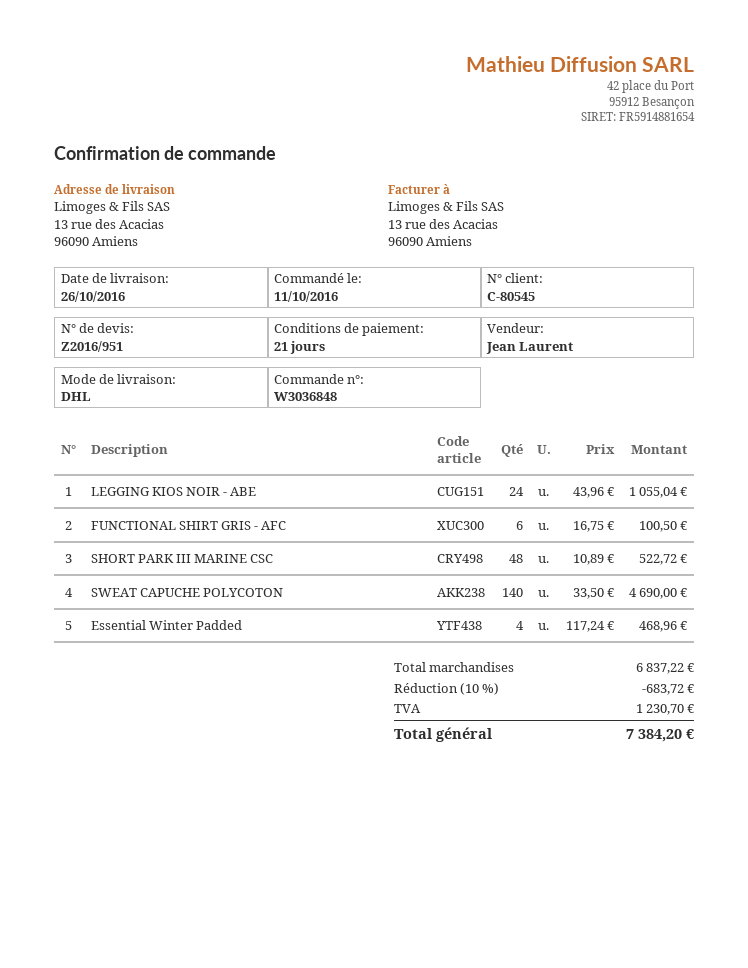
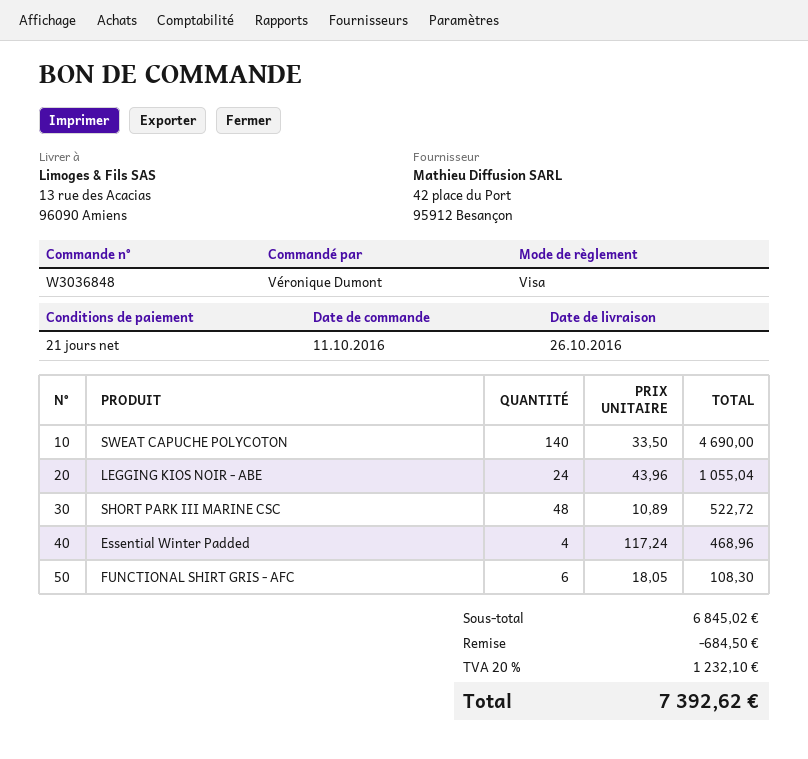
FUNCTIONAL SHIRT GRIS - AFC: 6 x 16.75 = 100.50 -> 6 x 18.05 = 108.30
subtotal: 6837.22 -> 6845.02
discount: 683.72 -> 684.50
tax: 1230.70 -> 1232.10
total: 7384.20 -> 7392.62

